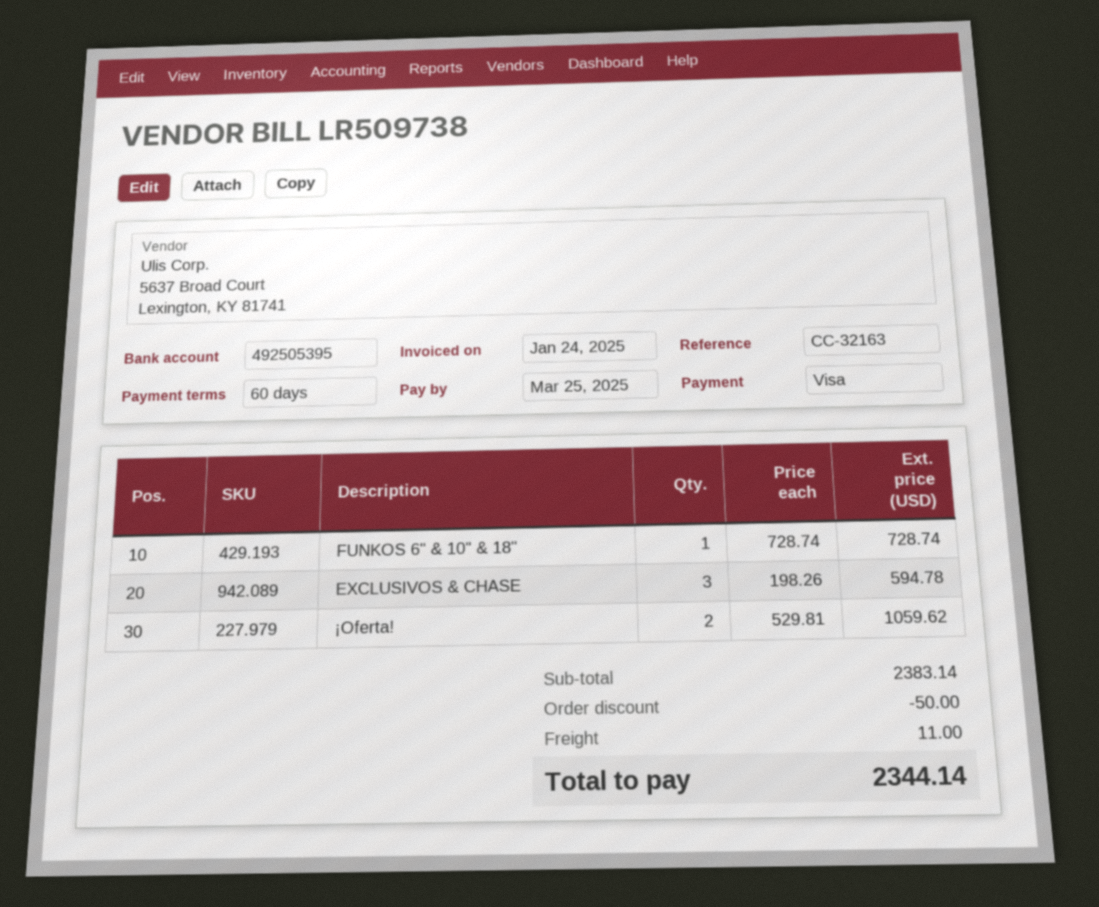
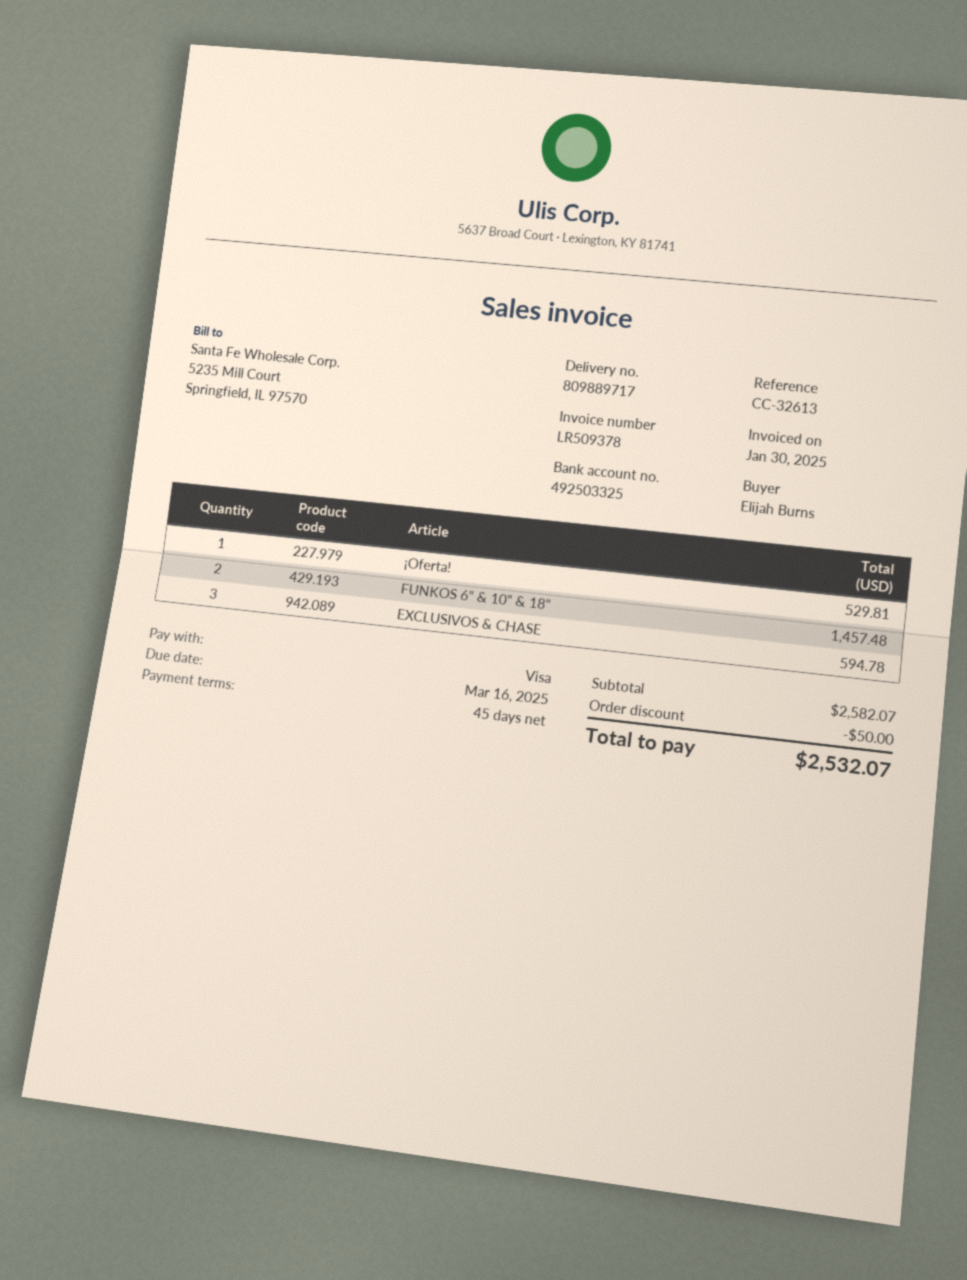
invoice number: LR509738 -> LR509378
invoice date: 2025-01-24 -> 2025-01-30
payment terms: 60 days -> 45 days
due date: 2025-03-25 -> 2025-03-16
reference: CC-32163 -> CC-32613
bank account: 492505395 -> 492503325
FUNKOS 6" & 10" & 18": 1 for 728.74 -> 2 for 1457.48
¡Oferta!: 2 for 1059.62 -> 1 for 529.81
subtotal: 2383.14 -> 2582.07
shipping: 11.00 -> none
total: 2344.14 -> 2532.07

